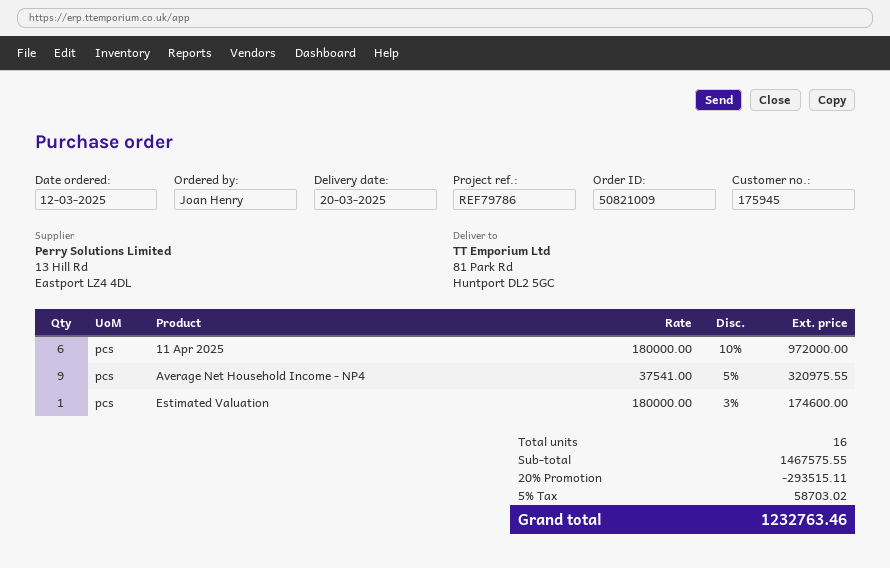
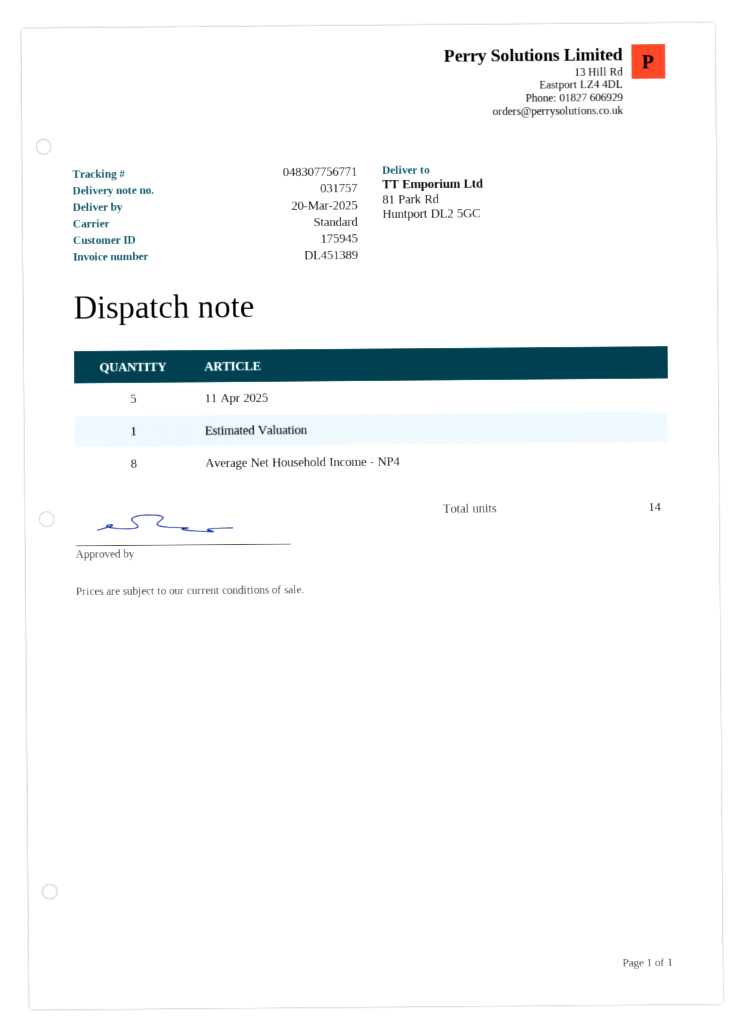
11 Apr 2025: 6 -> 5
Average Net Household Income - NP4: 9 -> 8
total quantity: 16 -> 14

